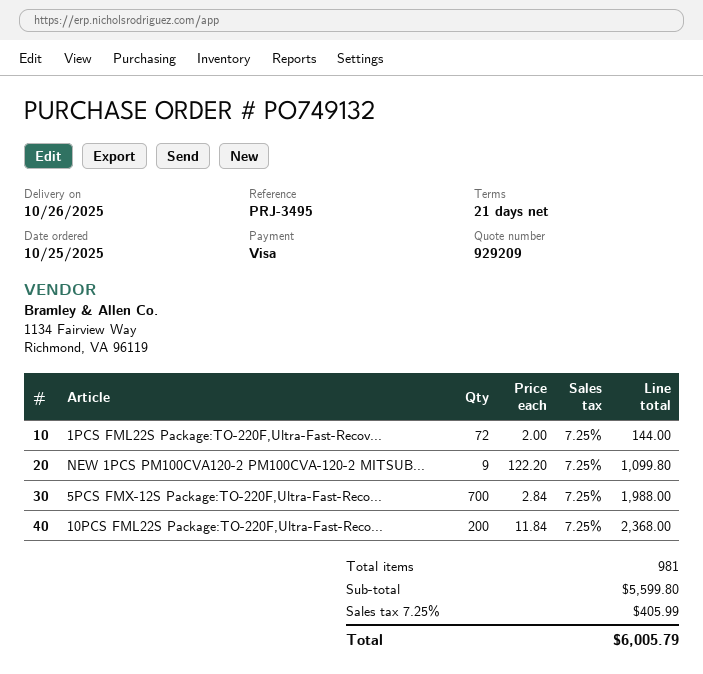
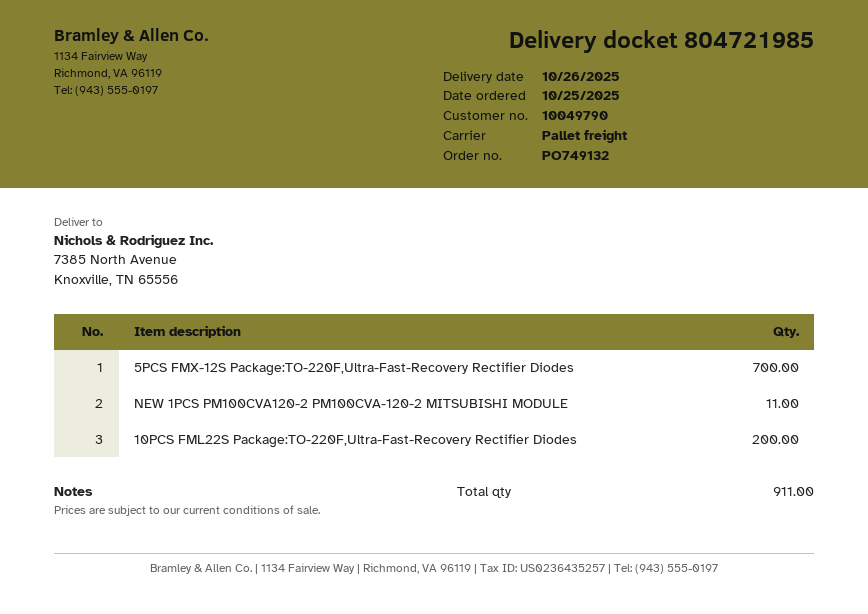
1PCS FML22S Package:TO-220F,Ultra-Fast-Recov...: 72 -> none
NEW 1PCS PM100CVA120-2 PM100CVA-120-2 MITSUB...: 9 -> 11
total quantity: 981 -> 911

